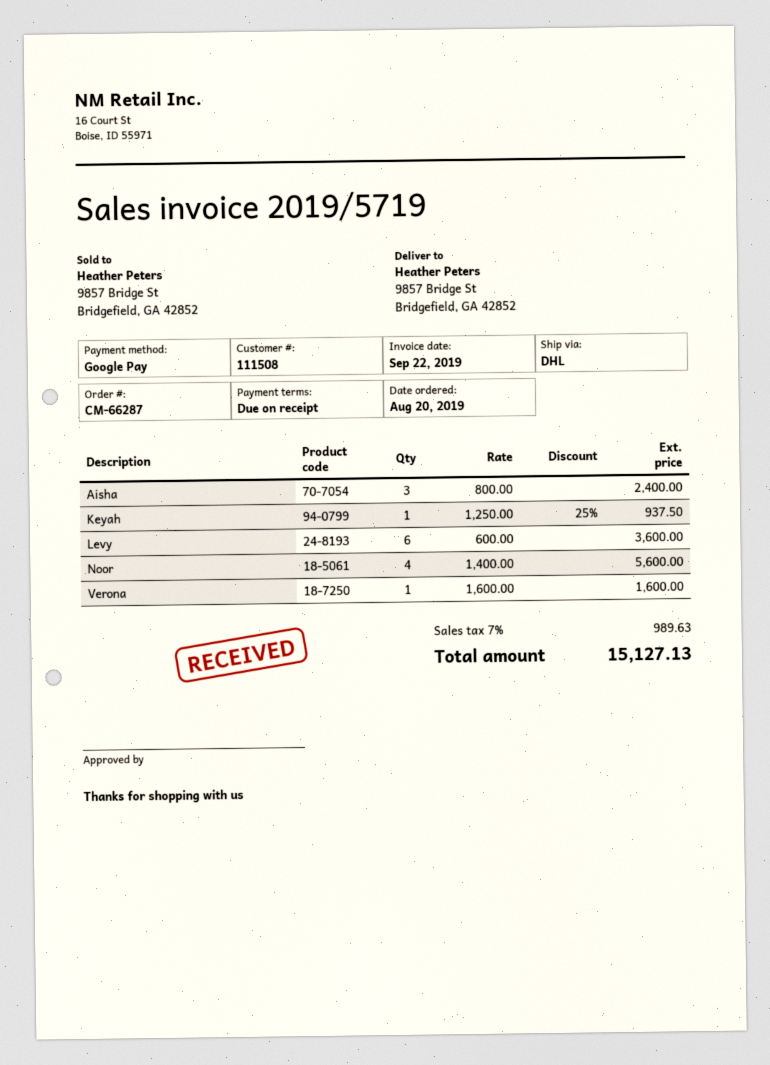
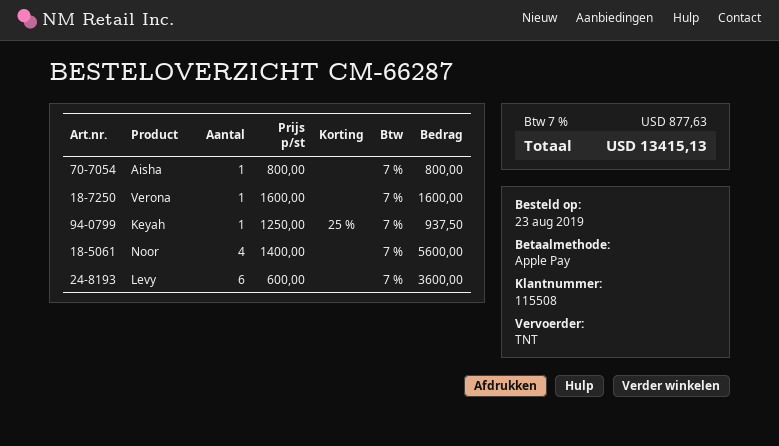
order date: 2019-08-20 -> 2019-08-23
customer number: 111508 -> 115508
payment method: Google Pay -> Apple Pay
shipping method: DHL -> TNT
Aisha: 3 x 800.00 = 2400.00 -> 1 x 800.00 = 800.00
tax: 7% = 989.63 -> 7% = 877.63
total: 15127.13 -> 13415.13

